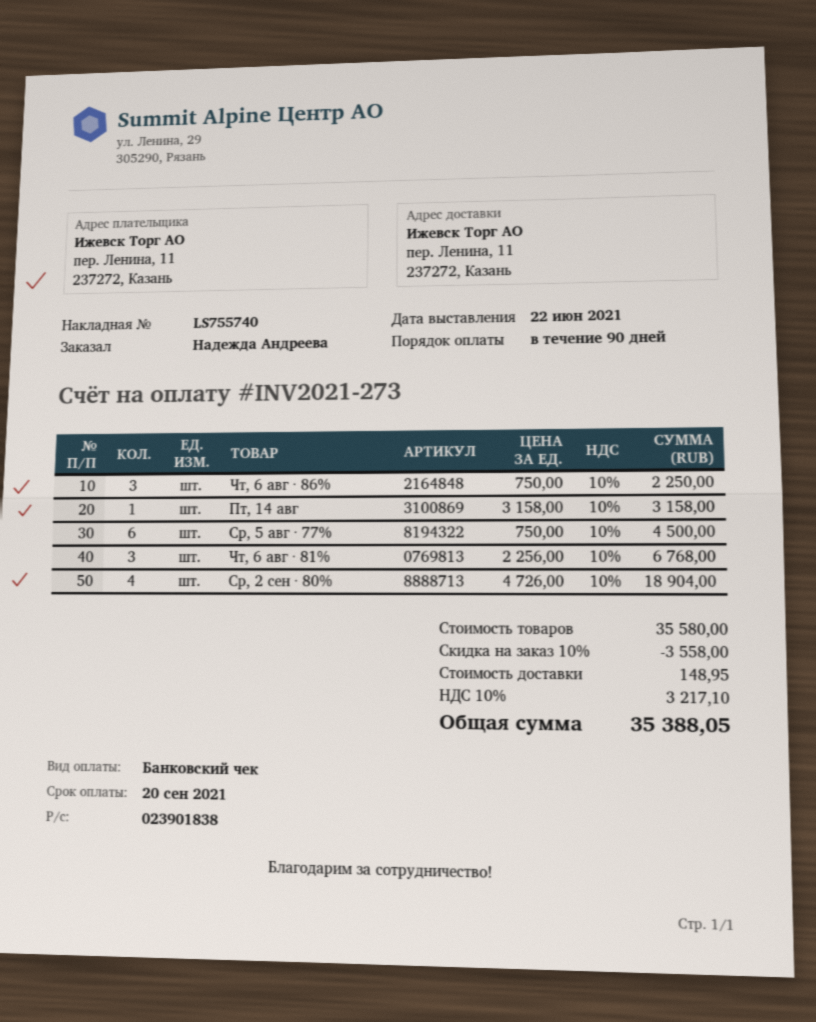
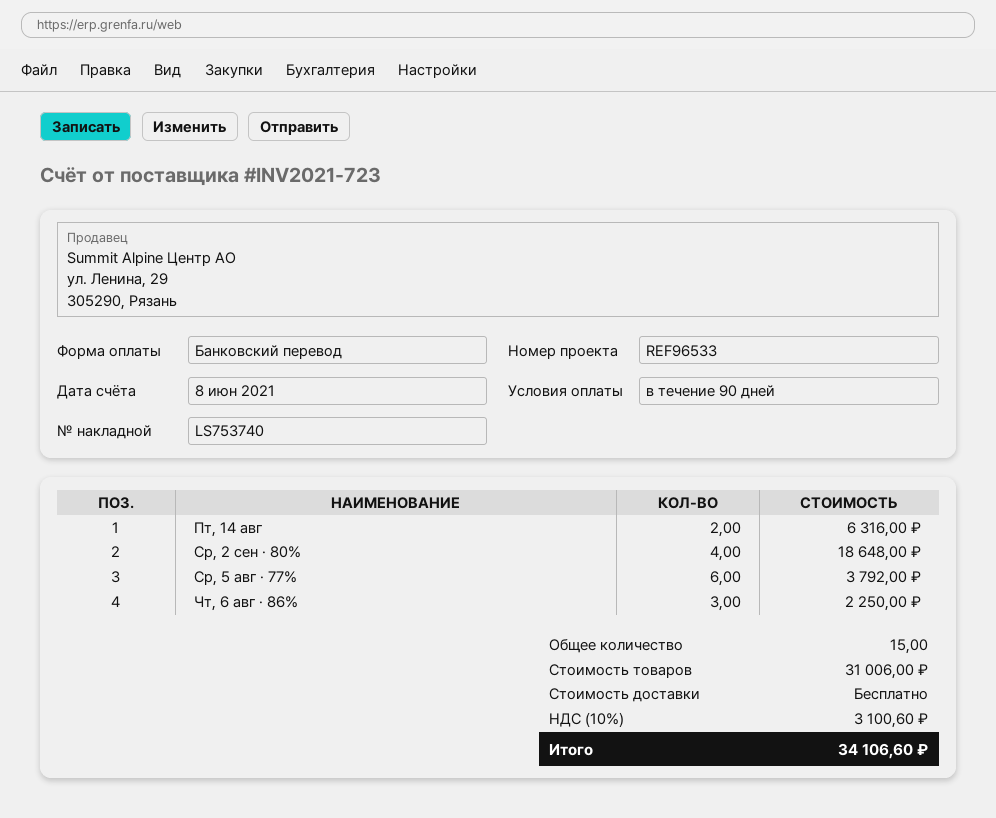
delivery note number: LS755740 -> LS753740
invoice number: INV2021-273 -> INV2021-723
invoice date: 2021-06-22 -> 2021-06-08
payment method: cheque -> bank transfer
Пт, 14 авг: 1 for 3158.00 -> 2 for 6316.00
Ср, 5 авг · 77%: 6 for 4500.00 -> 6 for 3792.00
Чт, 6 авг · 81%: 3 for 6768.00 -> none
Ср, 2 сен · 80%: 4 for 18904.00 -> 4 for 18648.00
subtotal: 35580.00 -> 31006.00
discount: 10% = 3558.00 -> none
shipping: 148.95 -> 0.00
tax: 10% = 3217.10 -> 10% = 3100.60
total: 35388.05 -> 34106.60

